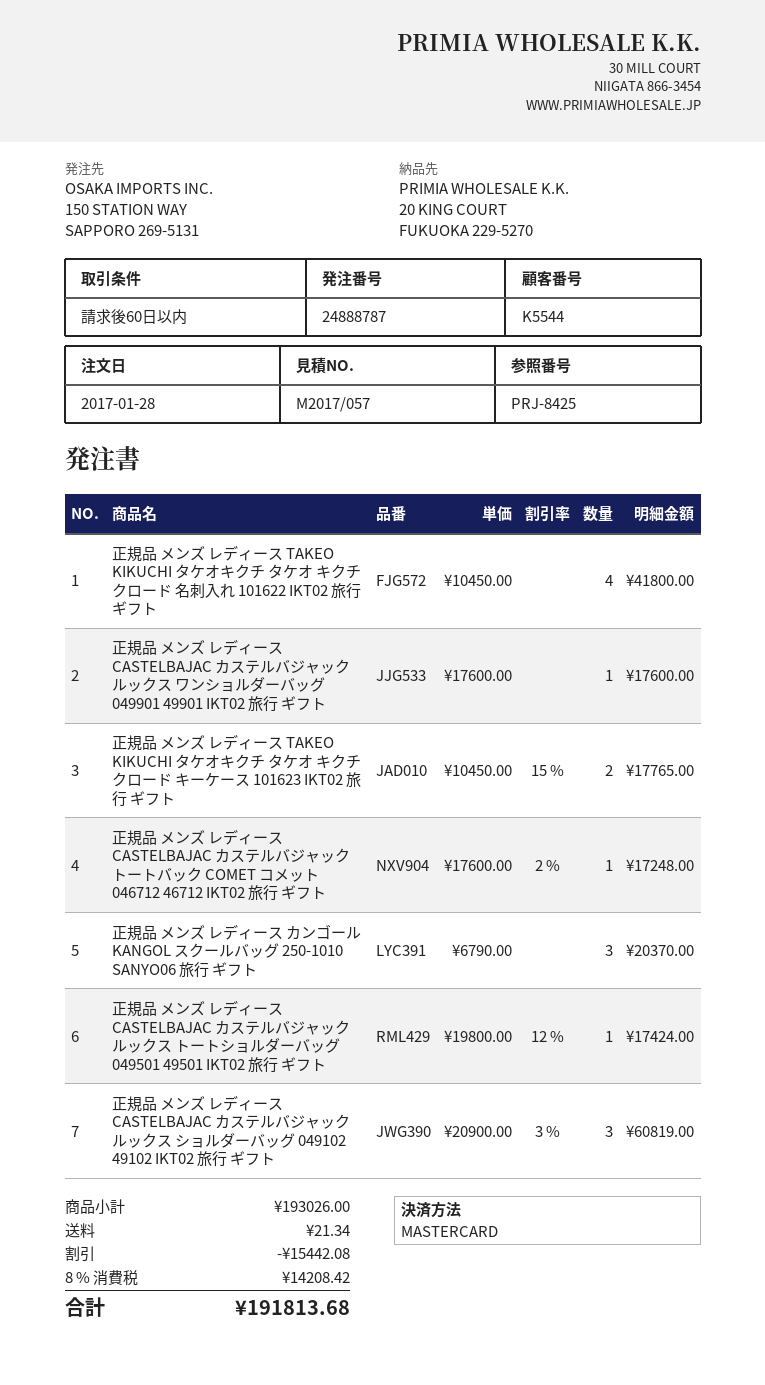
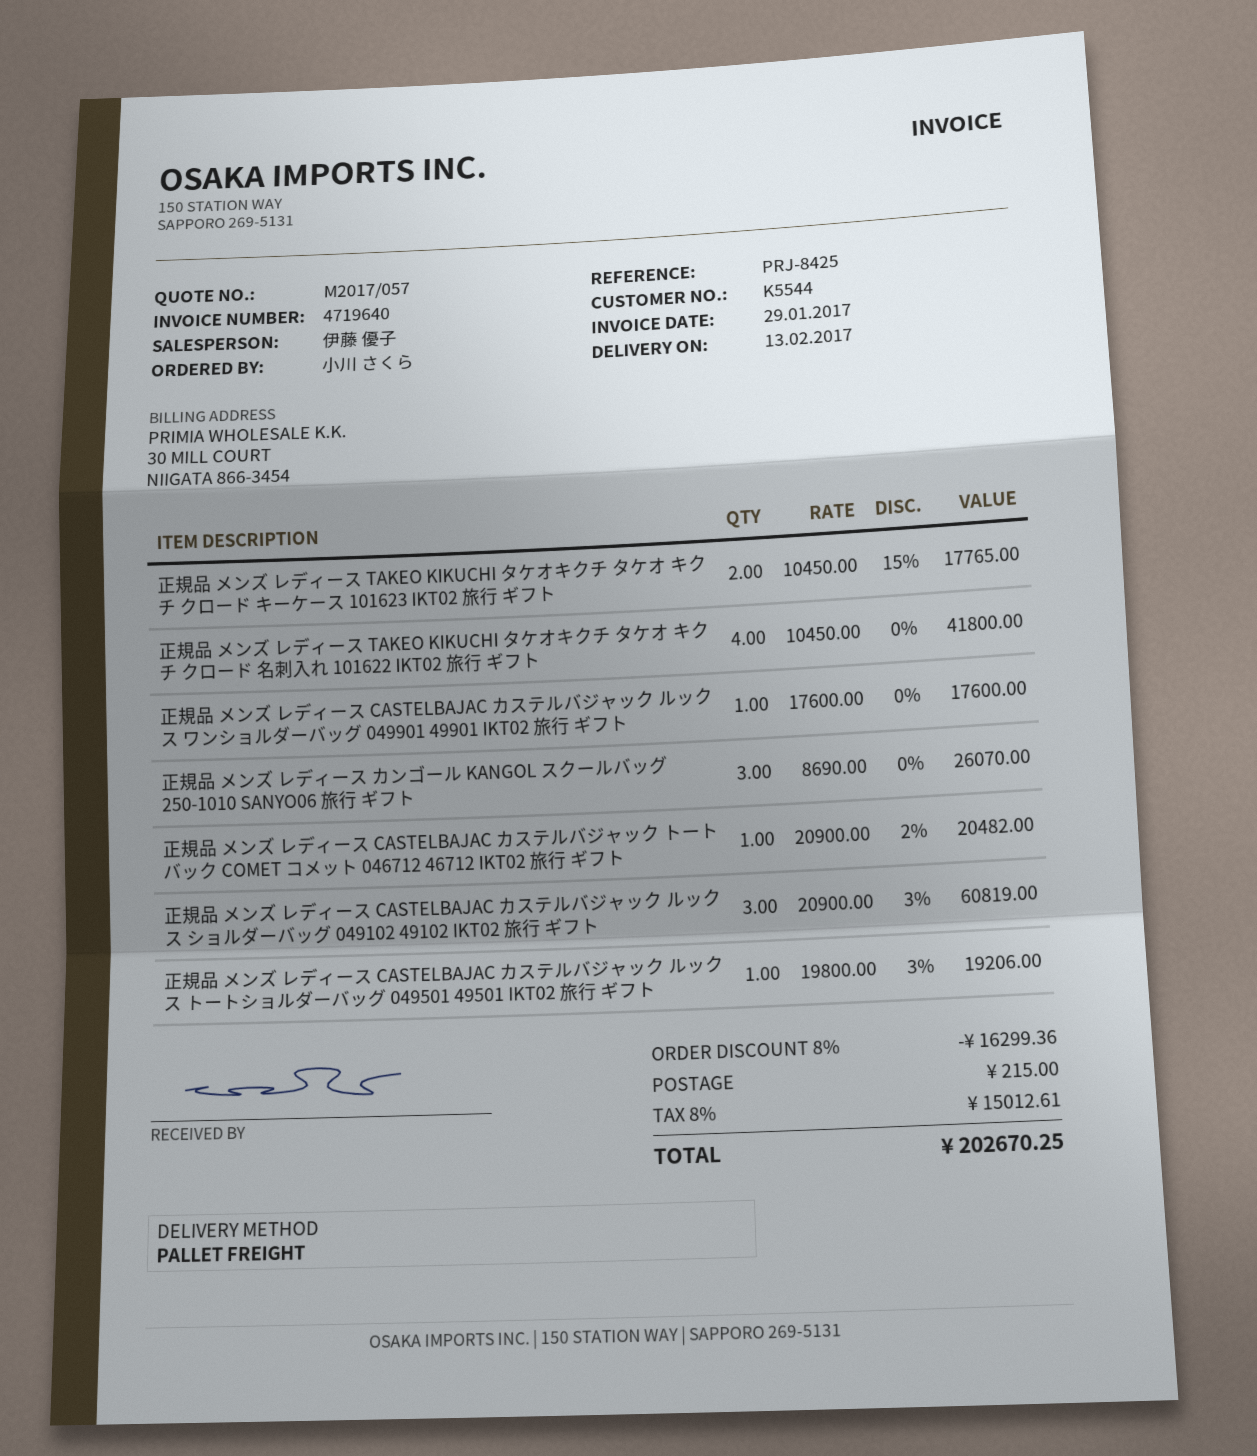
正規品 メンズ レディース CASTELBAJAC カステルバジャック トートバック COMET コメット 046712 46712 IKT02 旅行 ギフト: 1 x 17600.00 - 2% = 17248.00 -> 1 x 20900.00 - 2% = 20482.00
正規品 メンズ レディース カンゴール KANGOL スクールバッグ 250-1010 SANYO06 旅行 ギフト: 3 x 6790.00 = 20370.00 -> 3 x 8690.00 = 26070.00
正規品 メンズ レディース CASTELBAJAC カステルバジャック ルックス トートショルダーバッグ 049501 49501 IKT02 旅行 ギフト: 1 x 19800.00 - 12% = 17424.00 -> 1 x 19800.00 - 3% = 19206.00
discount: 15442.08 -> 16299.36
shipping: 21.34 -> 215.00
tax: 8% = 14208.42 -> 8% = 15012.61
total: 191813.68 -> 202670.25

